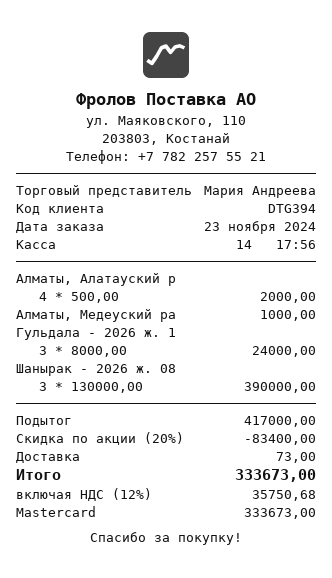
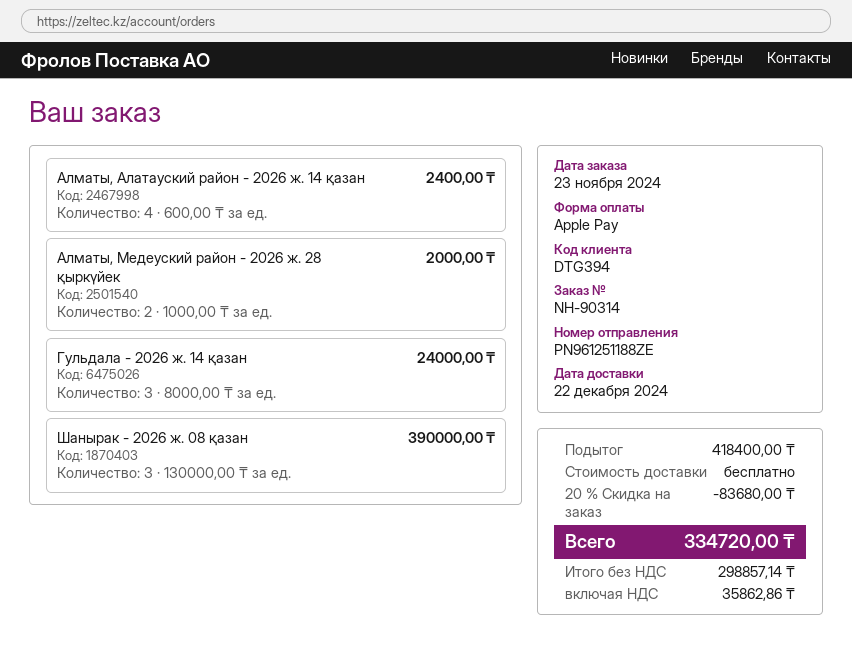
payment method: Mastercard -> Apple Pay
Алматы, Алатауский р: 4 x 500.00 = 2000.00 -> 4 x 600.00 = 2400.00
Алматы, Медеуский ра: 1 x 1000.00 = 1000.00 -> 2 x 1000.00 = 2000.00
subtotal: 417000.00 -> 418400.00
discount: 20% = 83400.00 -> 20% = 83680.00
shipping: 73.00 -> 0.00
tax: 35750.68 -> 35862.86
total: 333673.00 -> 334720.00

